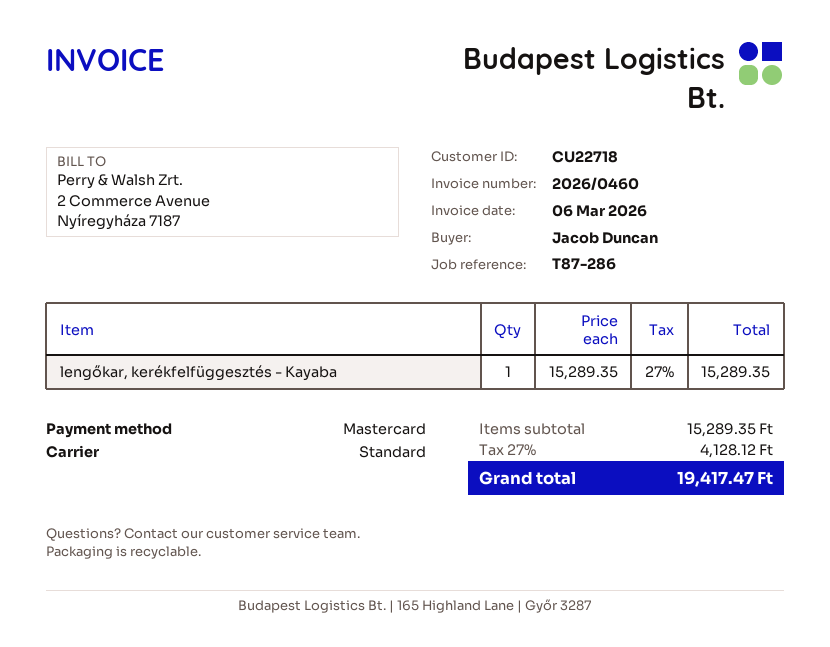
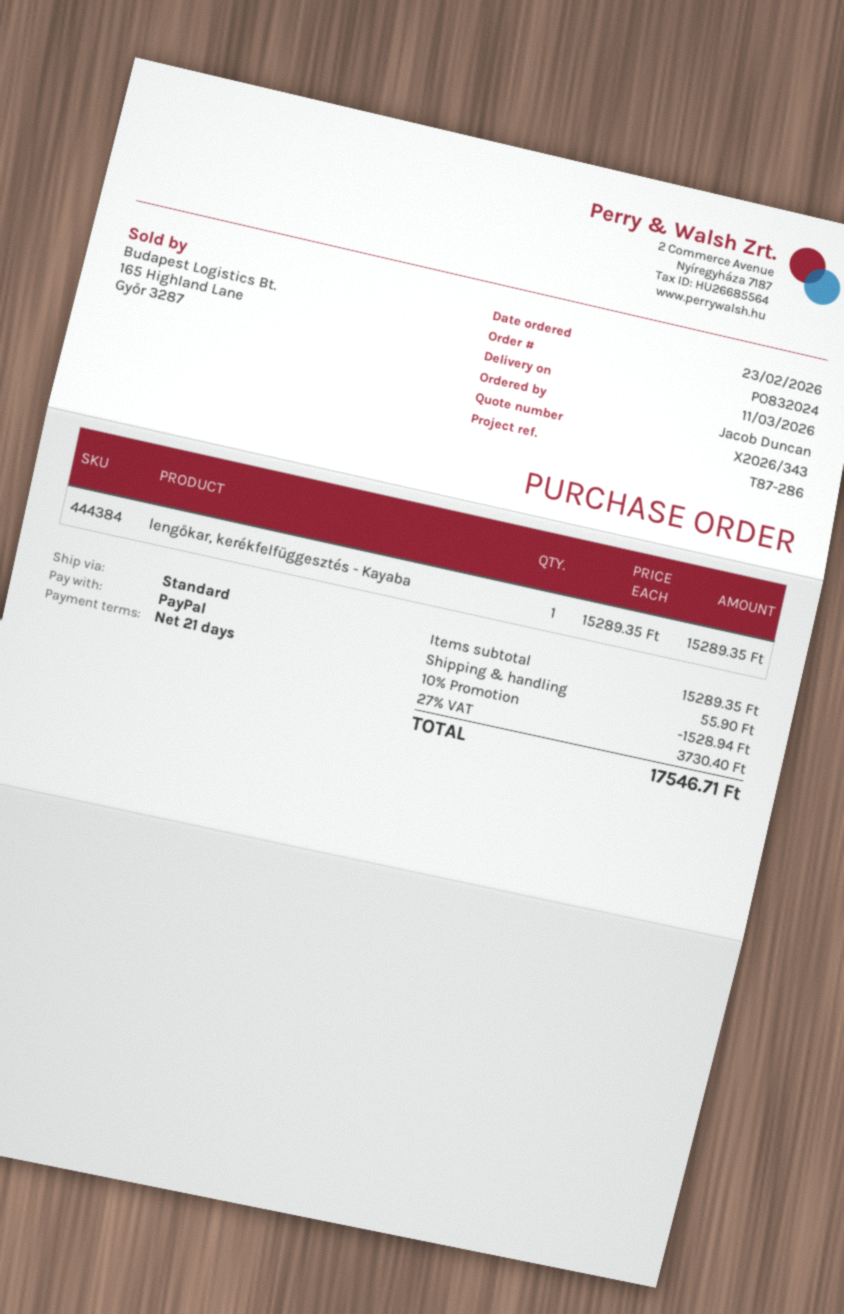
payment method: Mastercard -> PayPal
discount: none -> 10% = 1528.94
shipping: none -> 55.90
tax: 27% = 4128.12 -> 27% = 3730.40
total: 19417.47 -> 17546.71

